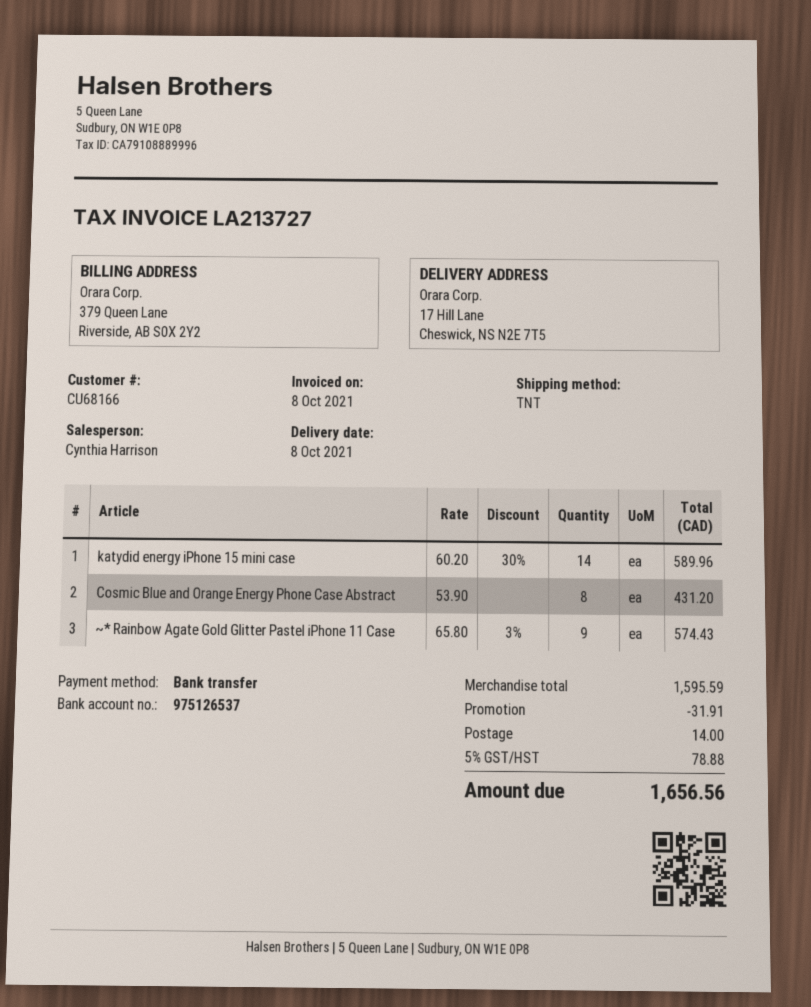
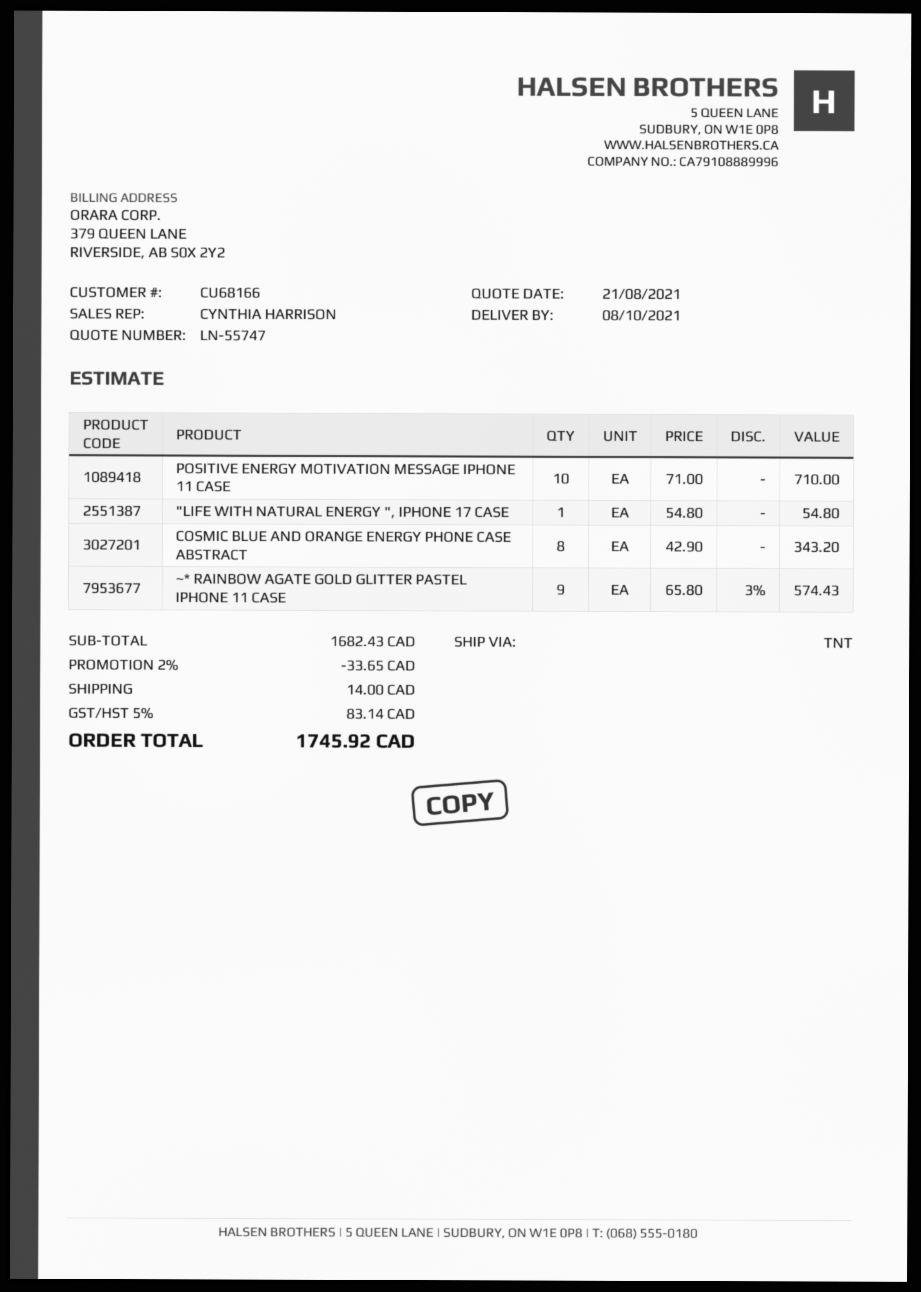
katydid energy iPhone 15 mini case: 14 x 60.20 - 30% = 589.96 -> none
Cosmic Blue and Orange Energy Phone Case Abstract: 8 x 53.90 = 431.20 -> 8 x 42.90 = 343.20
POSITIVE ENERGY MOTIVATION MESSAGE IPHONE 11 CASE: none -> 10 x 71.00 = 710.00
"LIFE WITH NATURAL ENERGY ", IPHONE 17 CASE: none -> 1 x 54.80 = 54.80
subtotal: 1595.59 -> 1682.43
discount: 31.91 -> 33.65
tax: 5% = 78.88 -> 5% = 83.14
total: 1656.56 -> 1745.92

